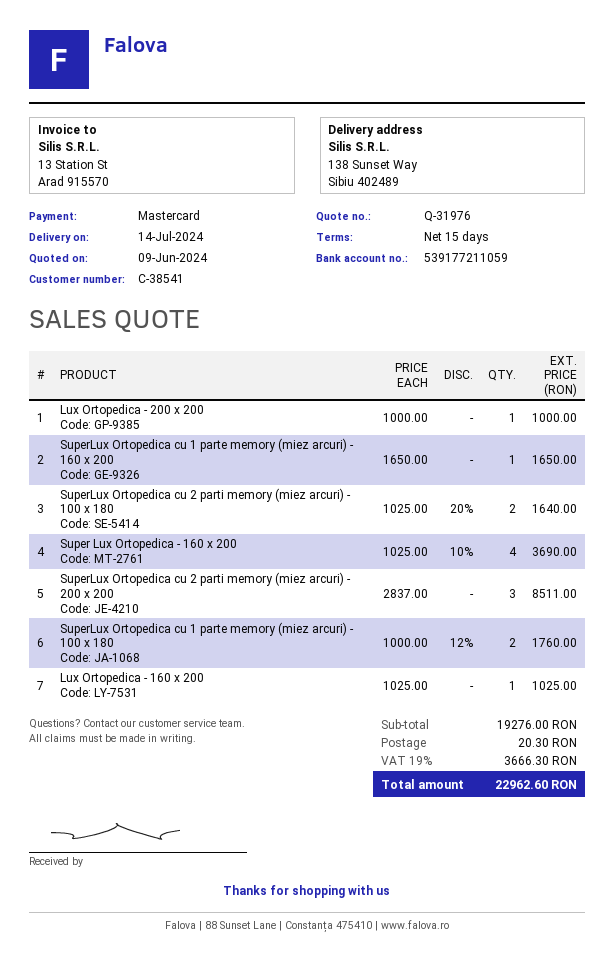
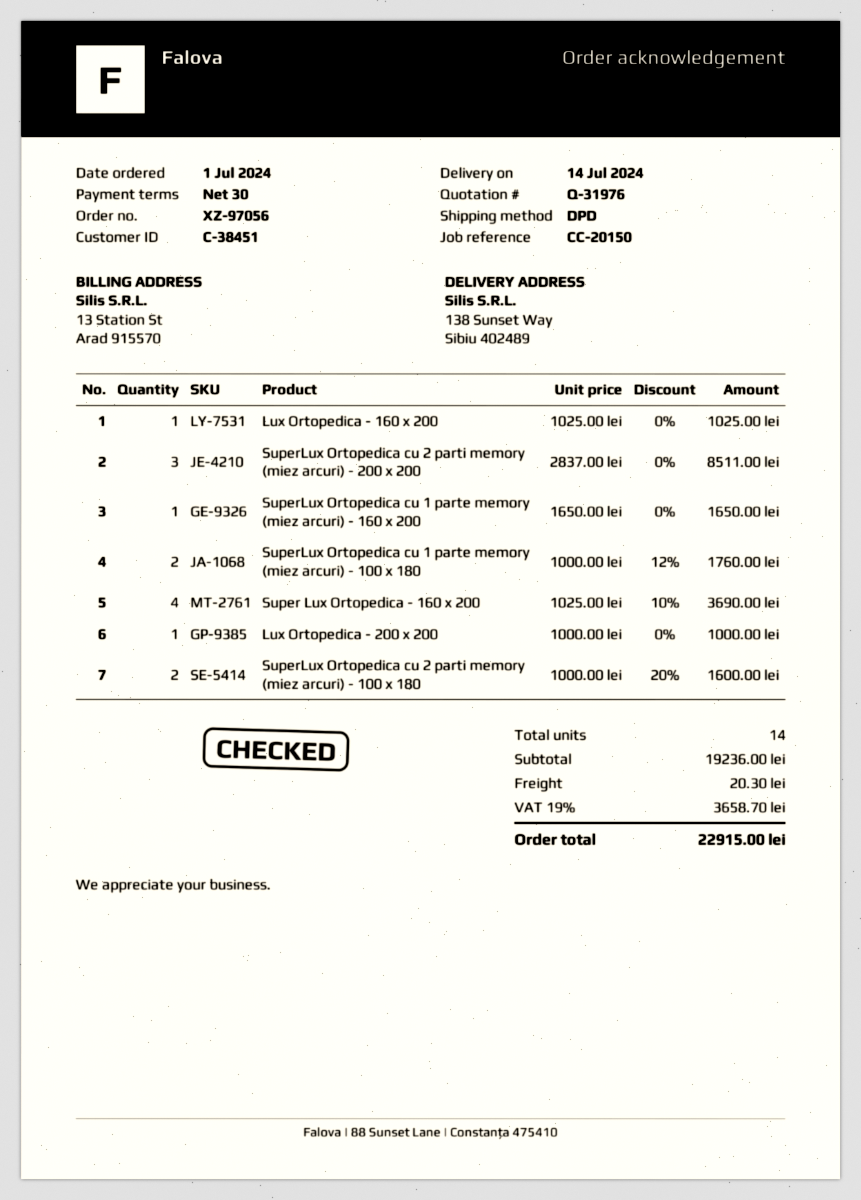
payment terms: 15 days -> 30 days
customer number: C-38541 -> C-38451
SuperLux Ortopedica cu 2 parti memory (miez arcuri) - 100 x 180: 2 x 1025.00 - 20% = 1640.00 -> 2 x 1000.00 - 20% = 1600.00
subtotal: 19276.00 -> 19236.00
tax: 19% = 3666.30 -> 19% = 3658.70
total: 22962.60 -> 22915.00

